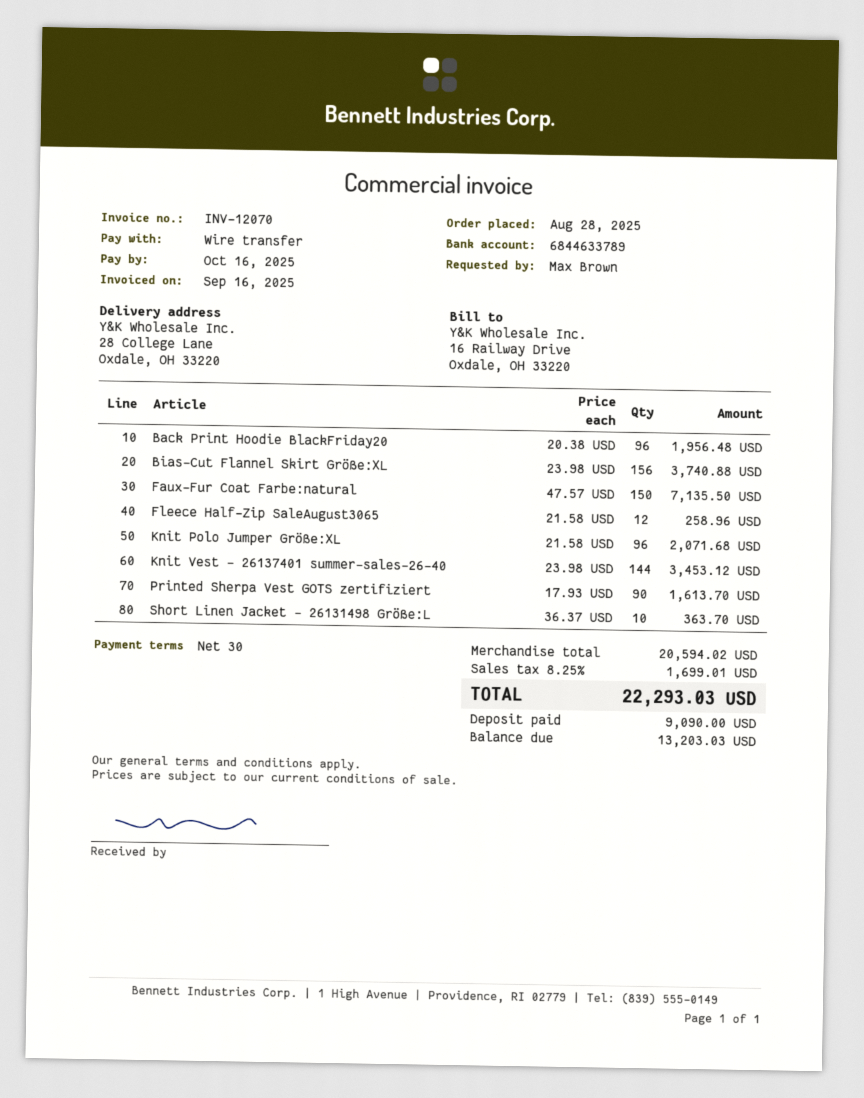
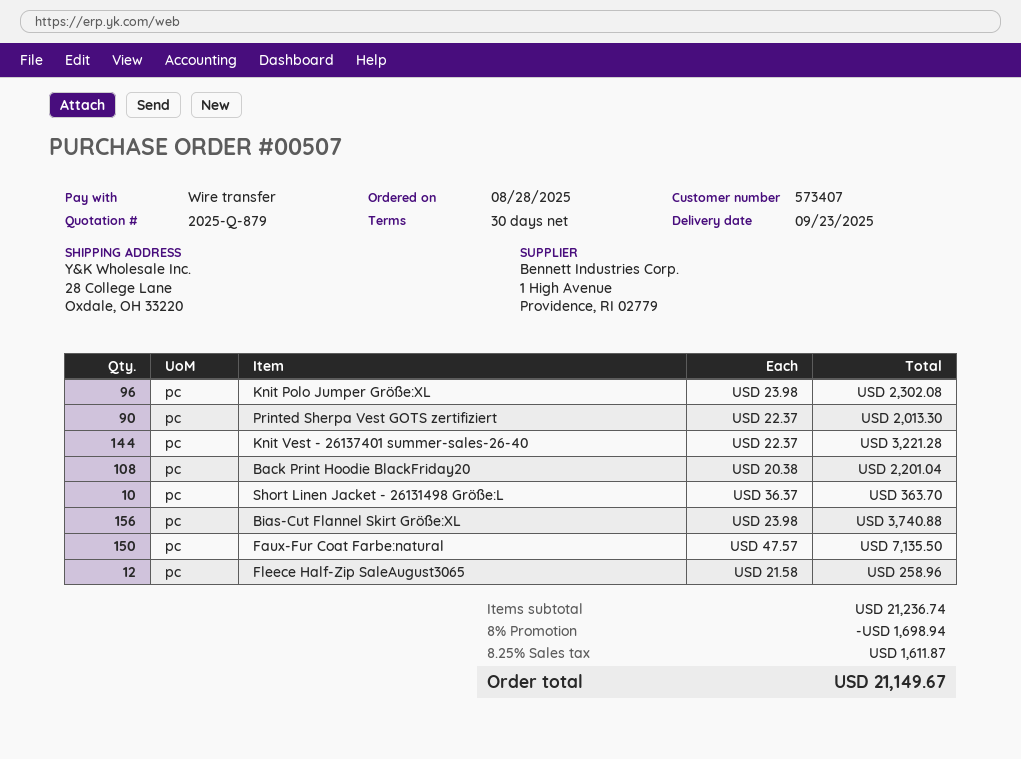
Back Print Hoodie BlackFriday20: 96 x 20.38 = 1956.48 -> 108 x 20.38 = 2201.04
Knit Polo Jumper Größe:XL: 96 x 21.58 = 2071.68 -> 96 x 23.98 = 2302.08
Knit Vest - 26137401 summer-sales-26-40: 144 x 23.98 = 3453.12 -> 144 x 22.37 = 3221.28
Printed Sherpa Vest GOTS zertifiziert: 90 x 17.93 = 1613.70 -> 90 x 22.37 = 2013.30
subtotal: 20594.02 -> 21236.74
discount: none -> 8% = 1698.94
tax: 8.25% = 1699.01 -> 8.25% = 1611.87
total: 22293.03 -> 21149.67

